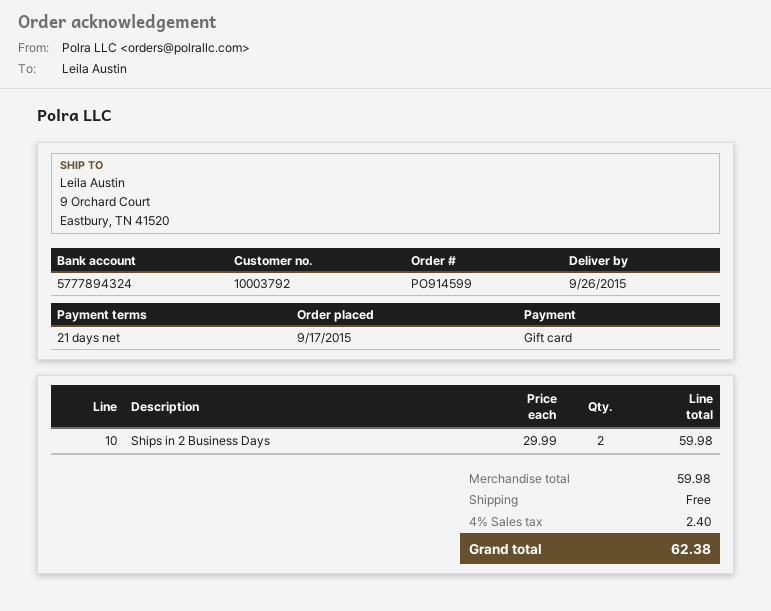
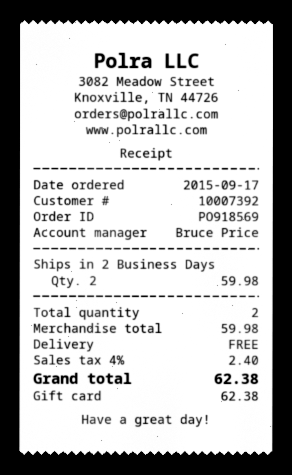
order number: PO914599 -> PO918569
customer number: 10003792 -> 10007392

